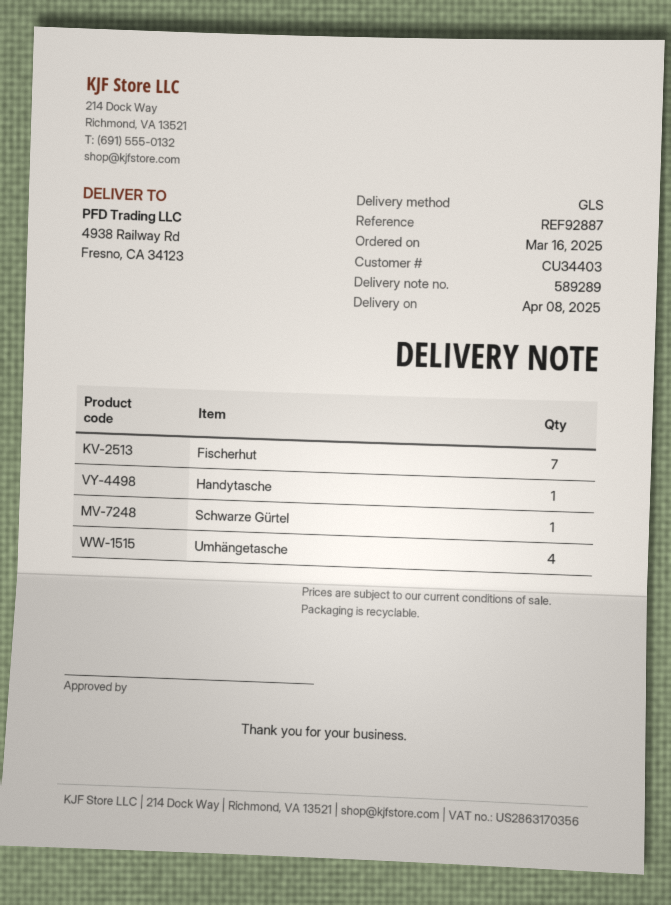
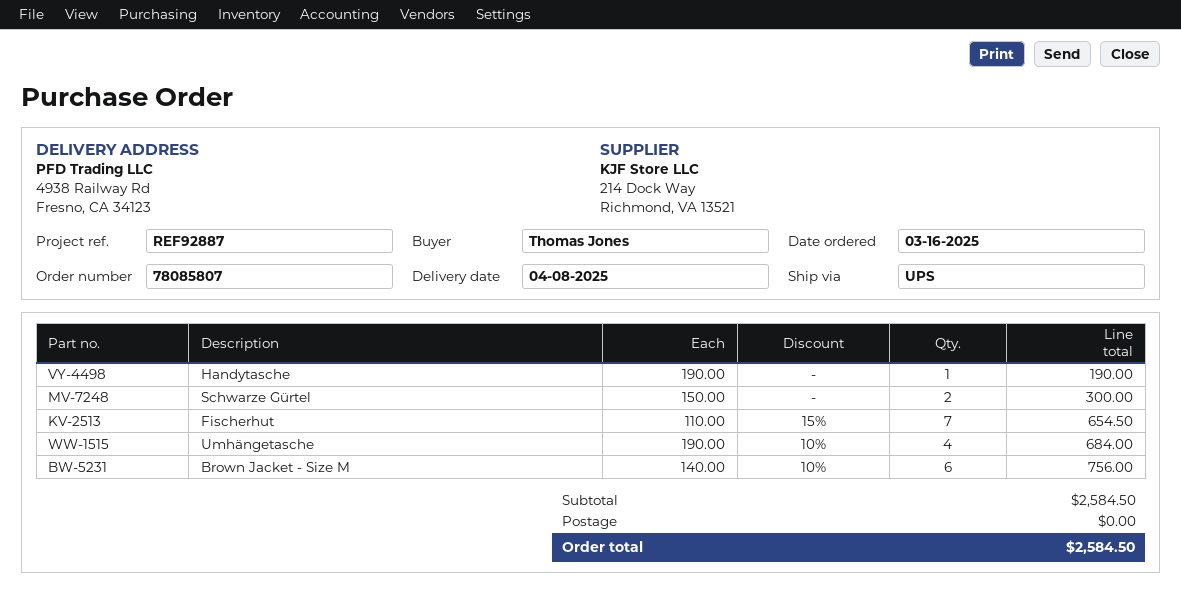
shipping method: GLS -> UPS
Schwarze Gürtel: 1 -> 2
Brown Jacket - Size M: none -> 6

